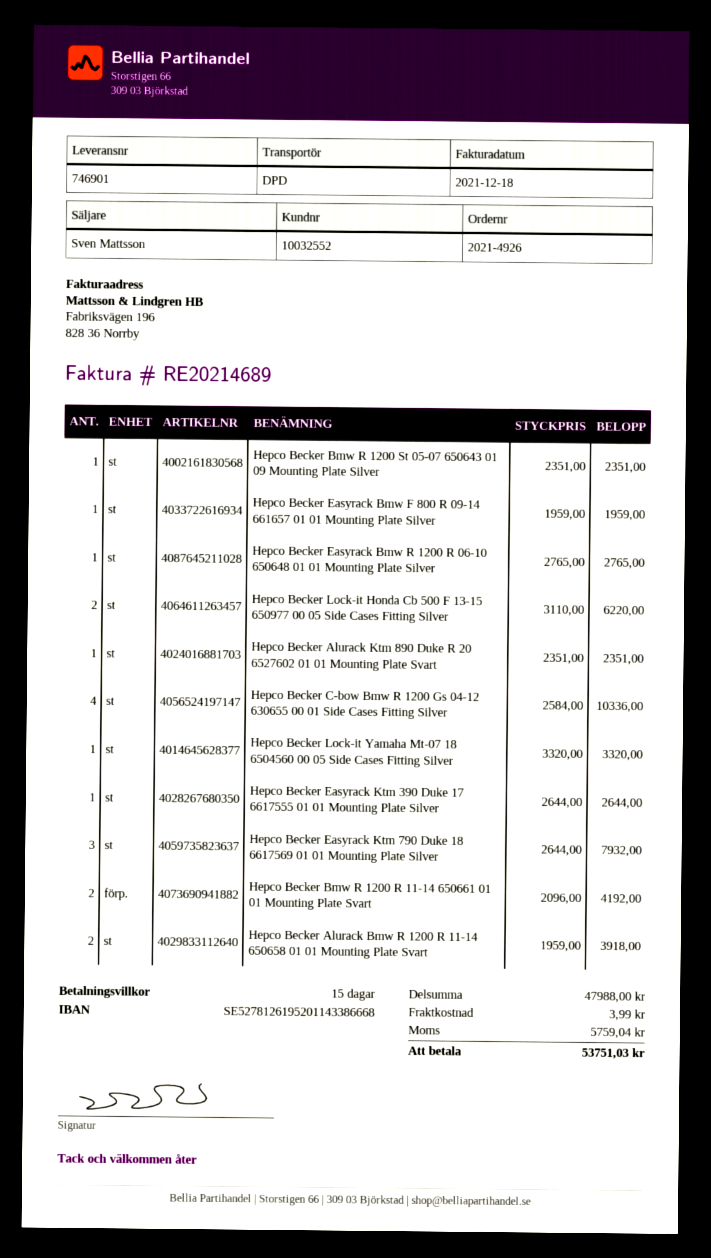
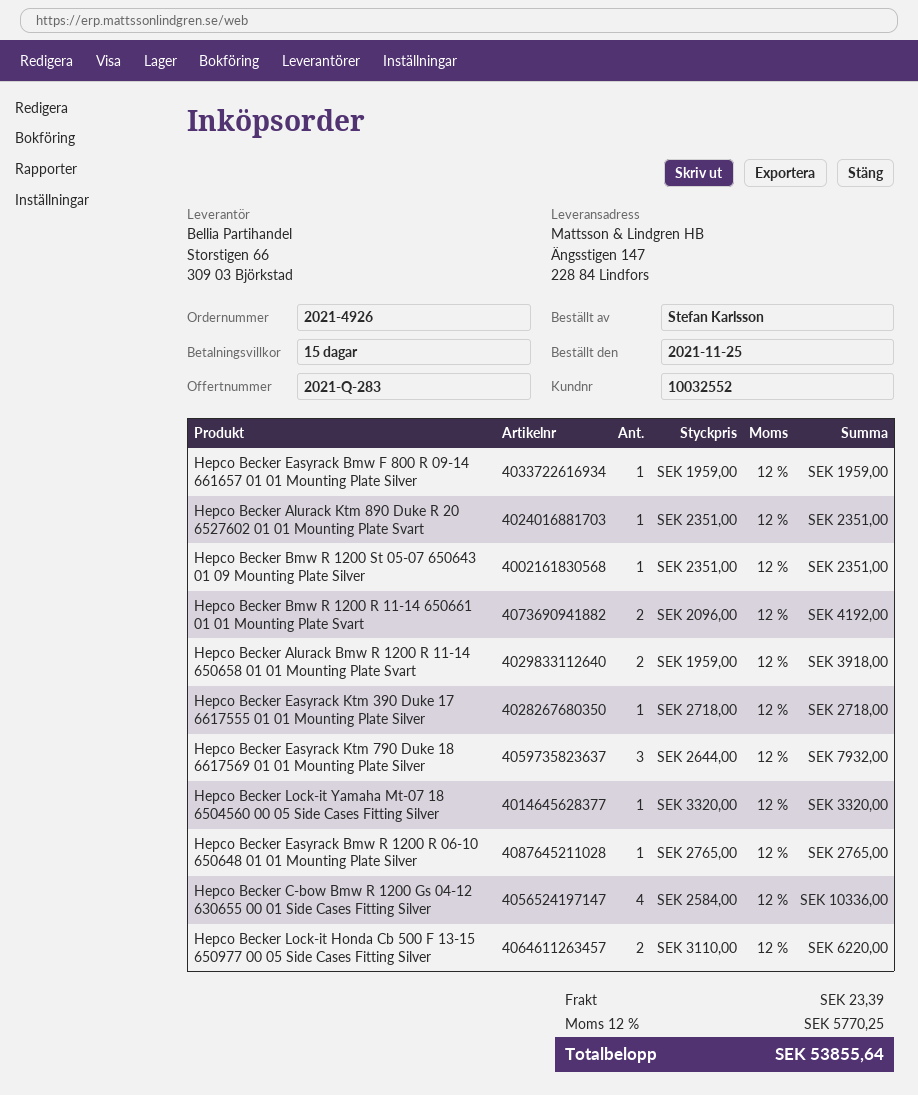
Hepco Becker Easyrack Ktm 390 Duke 17 6617555 01 01 Mounting Plate Silver: 1 x 2644.00 = 2644.00 -> 1 x 2718.00 = 2718.00
shipping: 3.99 -> 23.39
tax: 5759.04 -> 5770.25
total: 53751.03 -> 53855.64

